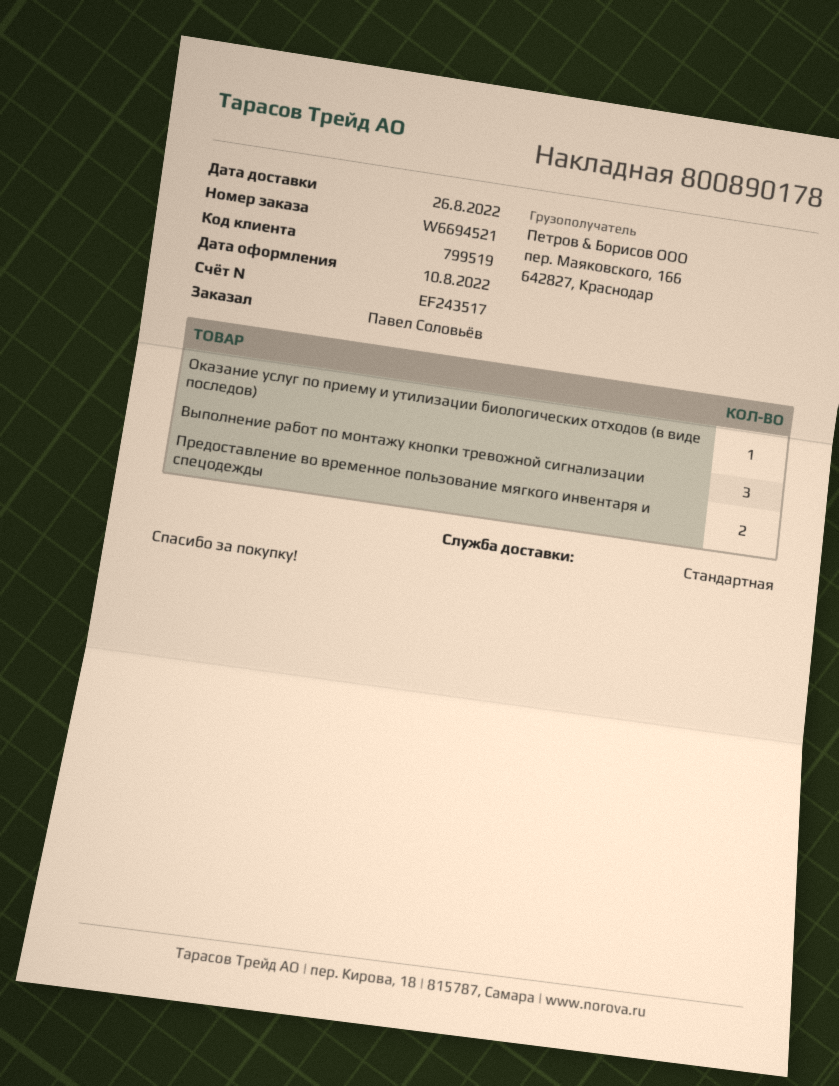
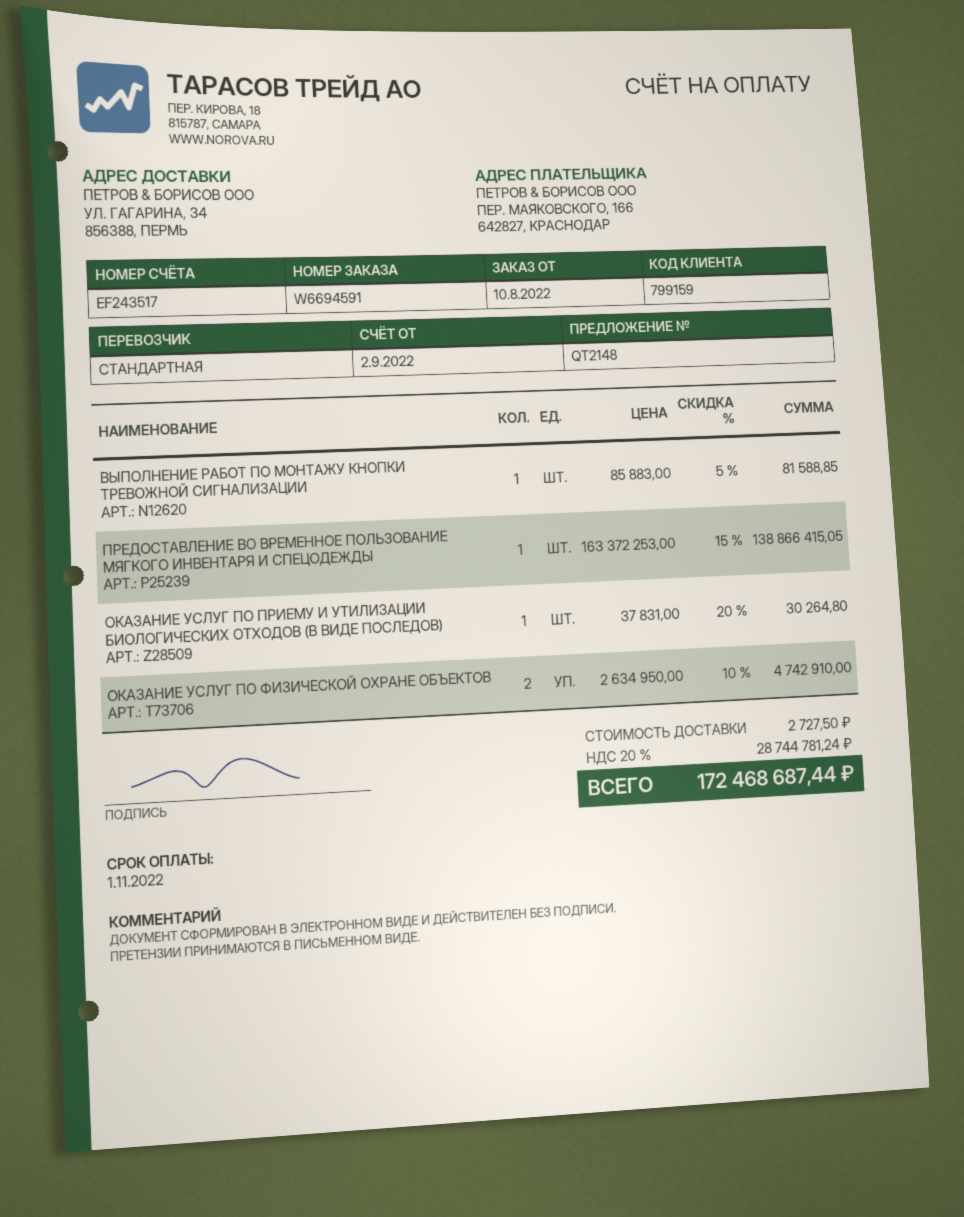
order number: W6694521 -> W6694591
customer number: 799519 -> 799159
ship to: пер. Маяковского, 166, 642827, Краснодар -> УЛ. ГАГАРИНА, 34, 856388, ПЕРМЬ
Выполнение работ по монтажу кнопки тревожной сигнализации: 3 -> 1
Предоставление во временное пользование мягкого инвентаря и спецодежды: 2 -> 1
ОКАЗАНИЕ УСЛУГ ПО ФИЗИЧЕСКОЙ ОХРАНЕ ОБЪЕКТОВ: none -> 2

